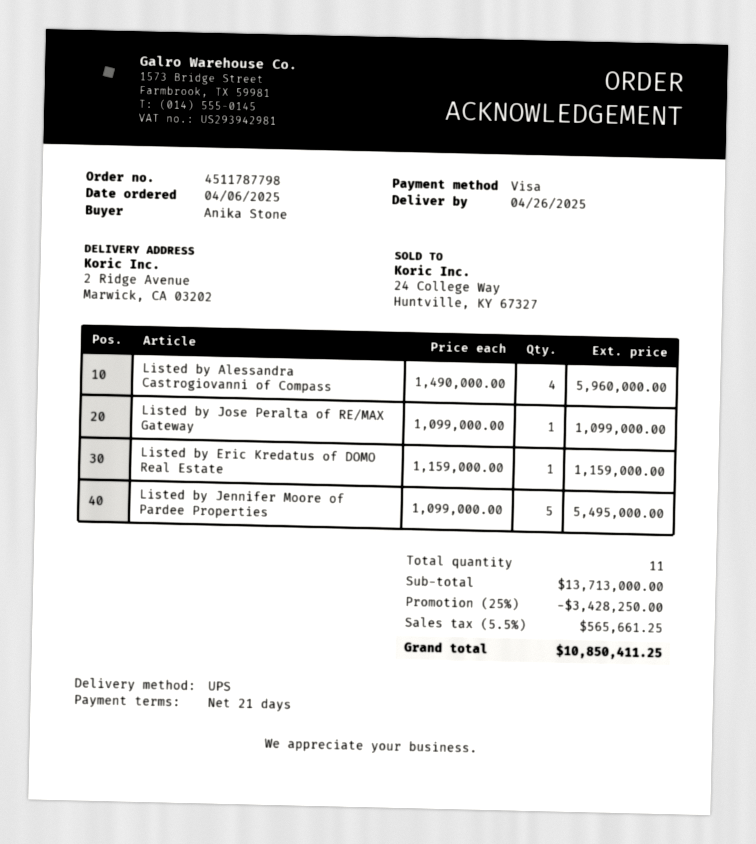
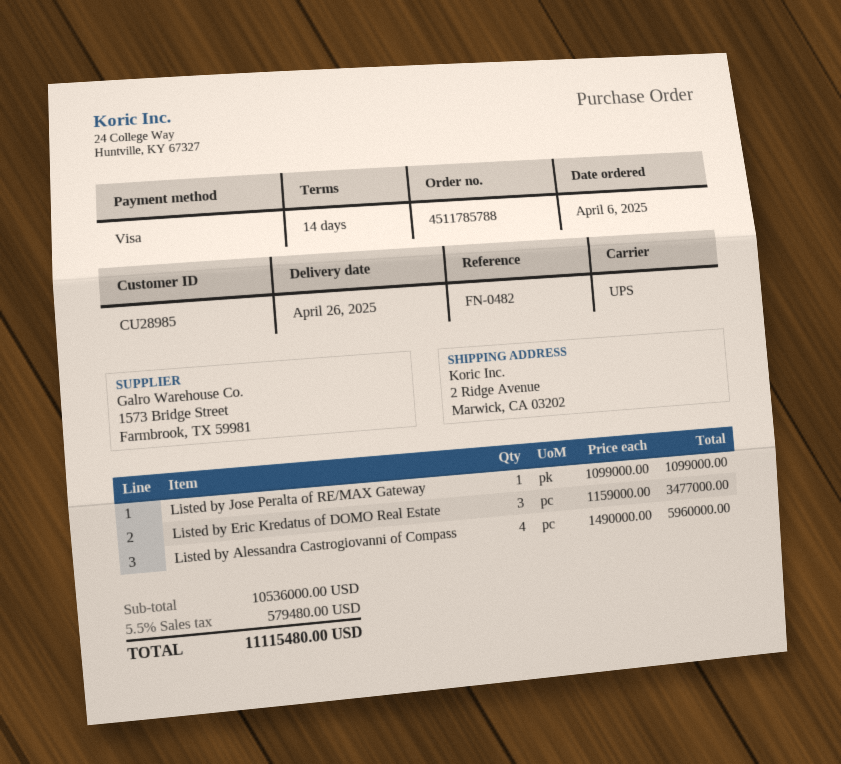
order number: 4511787798 -> 4511785788
payment terms: 21 days -> 14 days
Listed by Eric Kredatus of DOMO Real Estate: 1 x 1159000.00 = 1159000.00 -> 3 x 1159000.00 = 3477000.00
Listed by Jennifer Moore of Pardee Properties: 5 x 1099000.00 = 5495000.00 -> none
subtotal: 13713000.00 -> 10536000.00
discount: 25% = 3428250.00 -> none
tax: 5.5% = 565661.25 -> 5.5% = 579480.00
total: 10850411.25 -> 11115480.00

